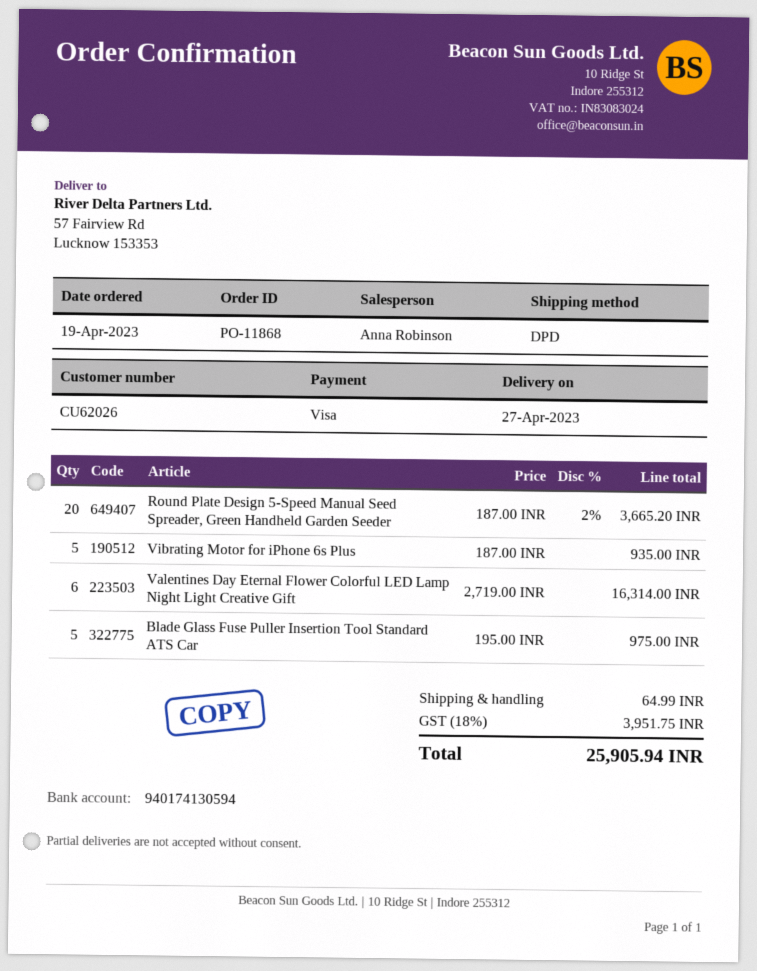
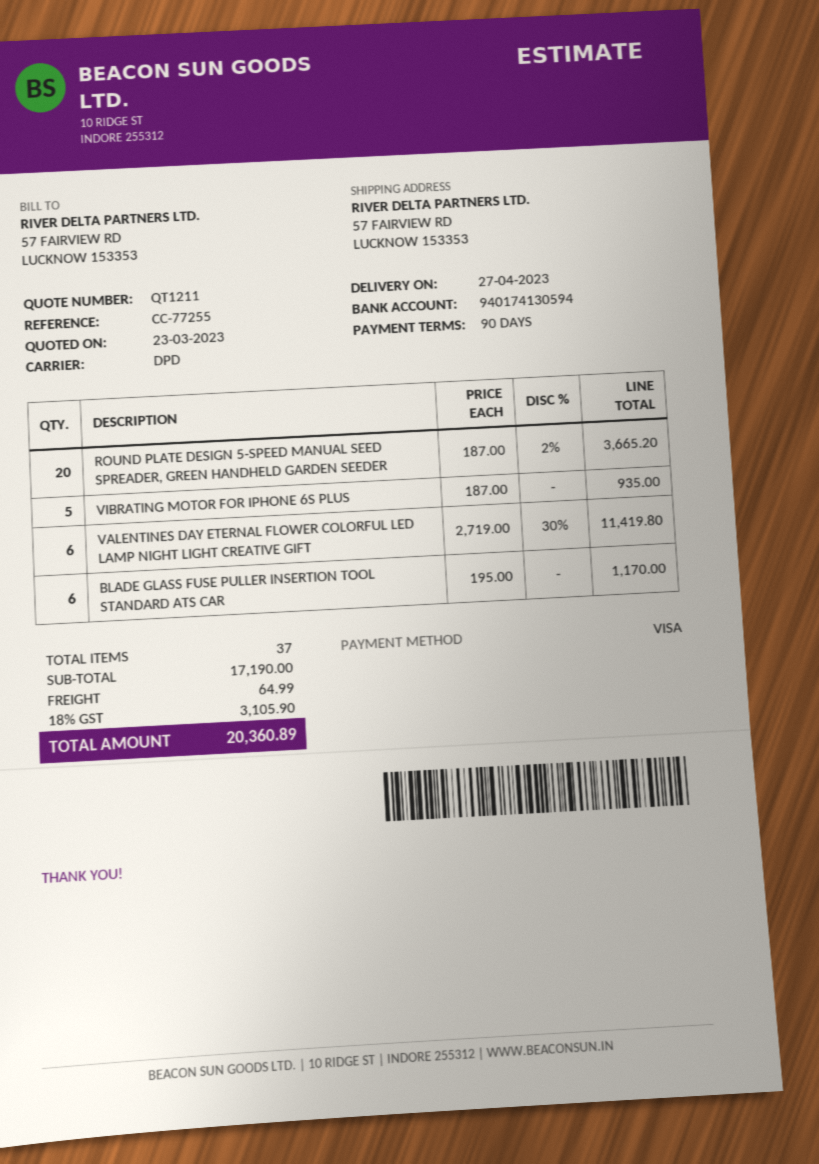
Valentines Day Eternal Flower Colorful LED Lamp Night Light Creative Gift: 6 x 2719.00 = 16314.00 -> 6 x 2719.00 - 30% = 11419.80
Blade Glass Fuse Puller Insertion Tool Standard ATS Car: 5 x 195.00 = 975.00 -> 6 x 195.00 = 1170.00
tax: 18% = 3951.75 -> 18% = 3105.90
total: 25905.94 -> 20360.89

